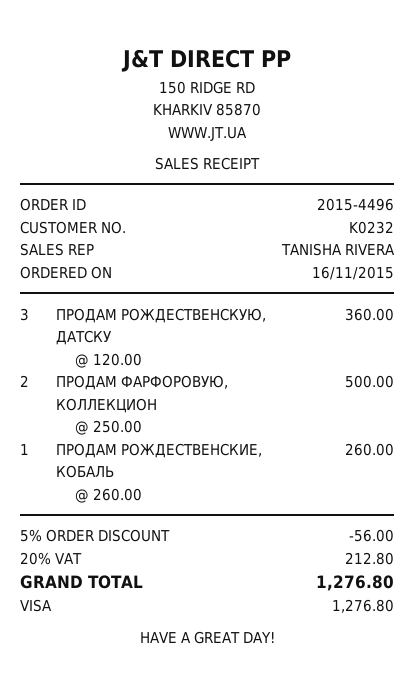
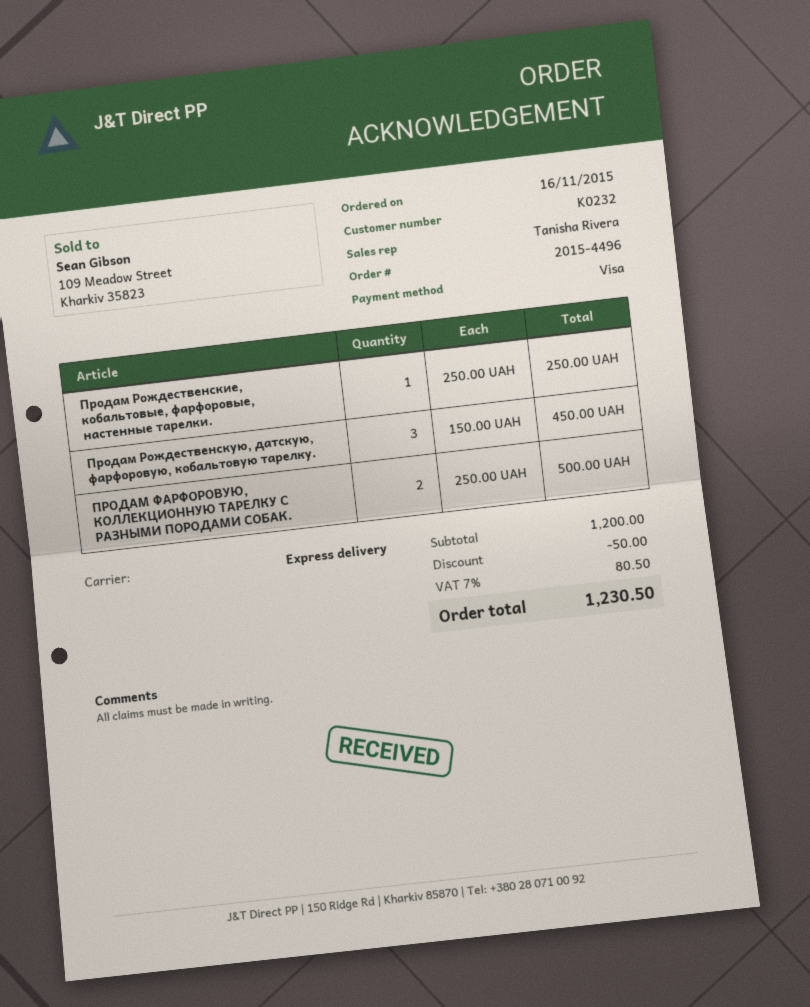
ПРОДАМ РОЖДЕСТВЕНСКУЮ, ДАТСКУ: 3 x 120.00 = 360.00 -> 3 x 150.00 = 450.00
ПРОДАМ РОЖДЕСТВЕНСКИЕ, КОБАЛЬ: 1 x 260.00 = 260.00 -> 1 x 250.00 = 250.00
discount: 56.00 -> 50.00
tax: 20% = 212.80 -> 7% = 80.50
total: 1276.80 -> 1230.50

